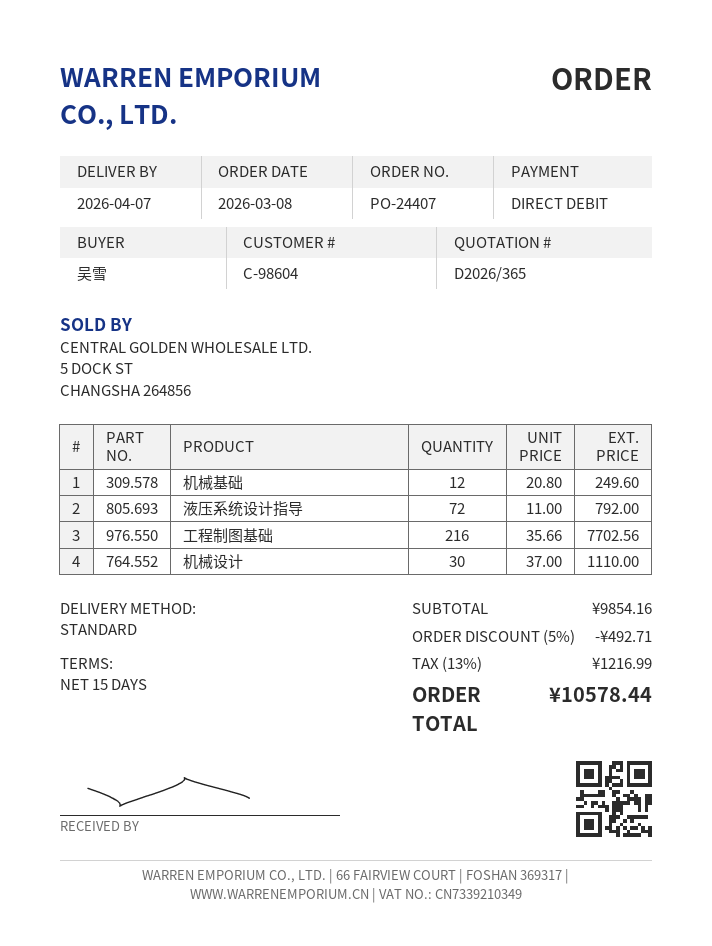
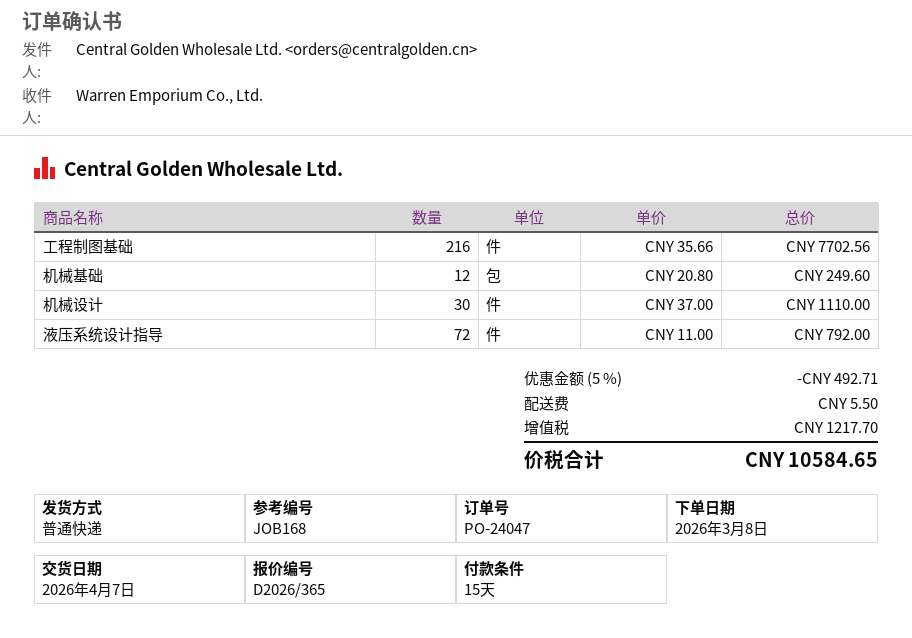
order number: PO-24407 -> PO-24047
shipping: none -> 5.50
tax: 1216.99 -> 1217.70
total: 10578.44 -> 10584.65

